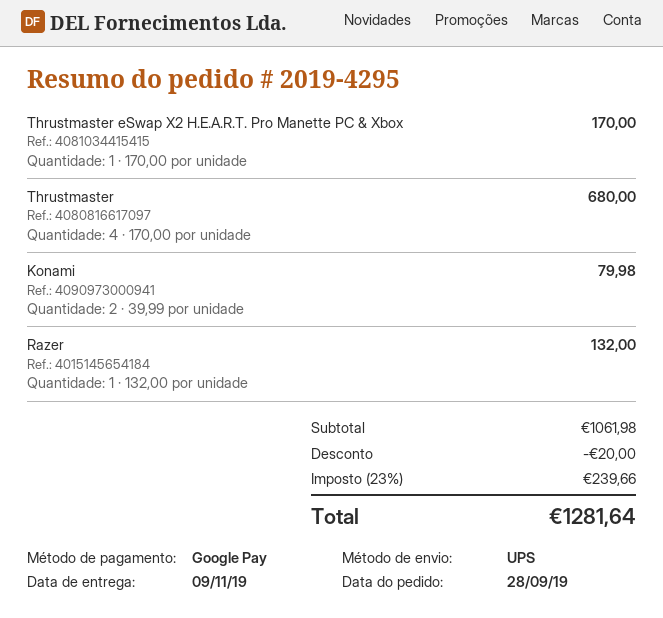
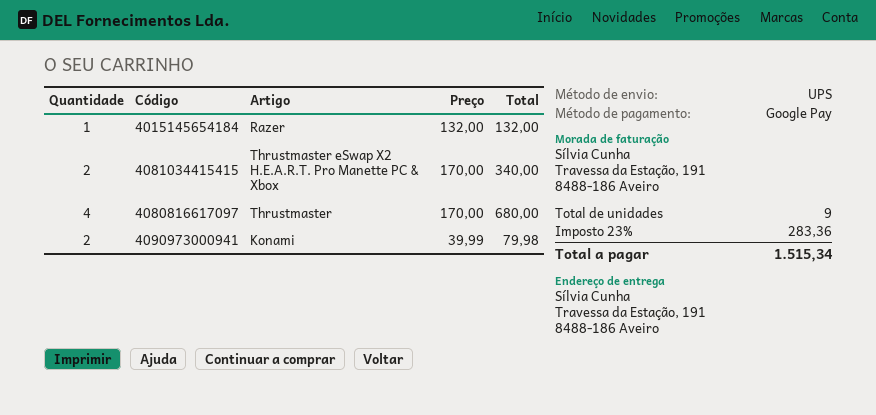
Thrustmaster eSwap X2 H.E.A.R.T. Pro Manette PC & Xbox: 1 x 170.00 = 170.00 -> 2 x 170.00 = 340.00
discount: 20.00 -> none
tax: 23% = 239.66 -> 23% = 283.36
total: 1281.64 -> 1515.34

